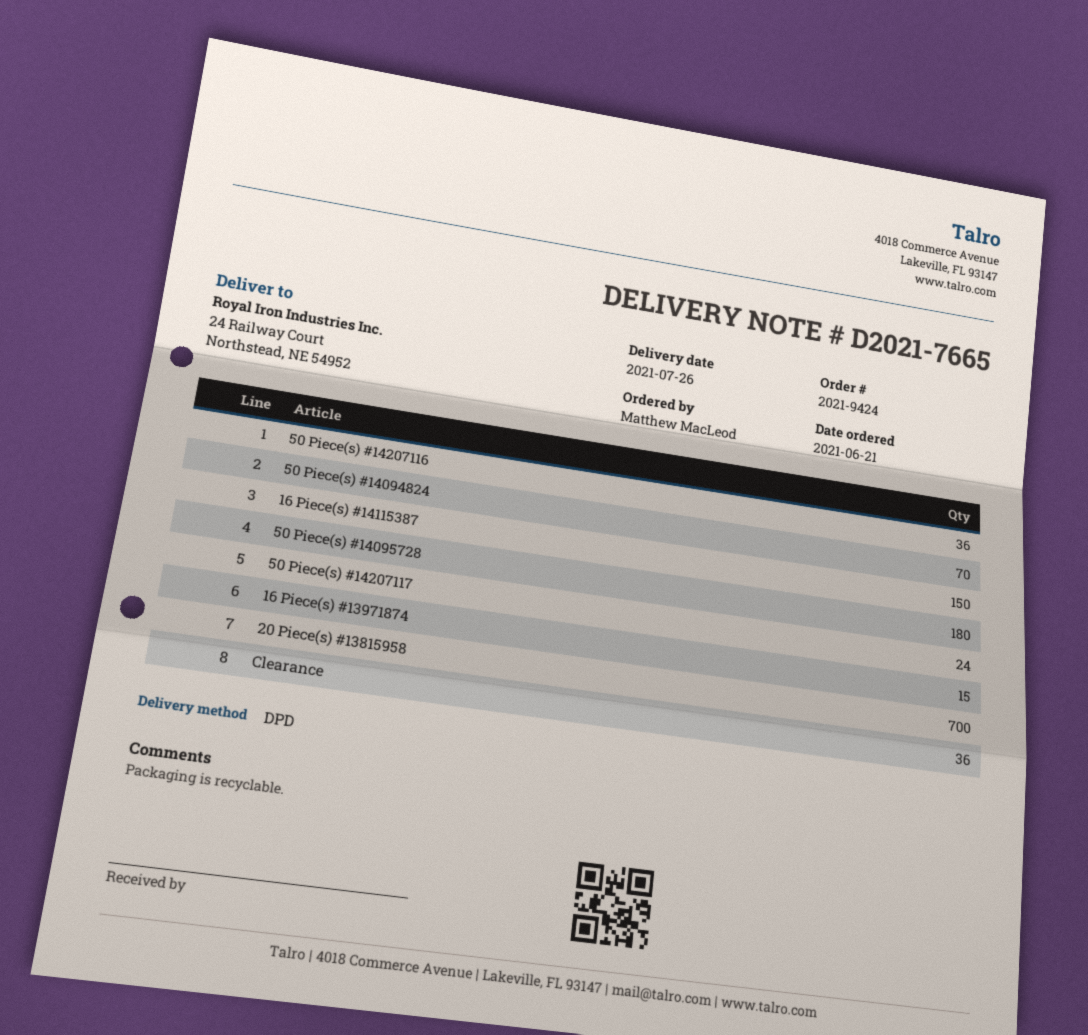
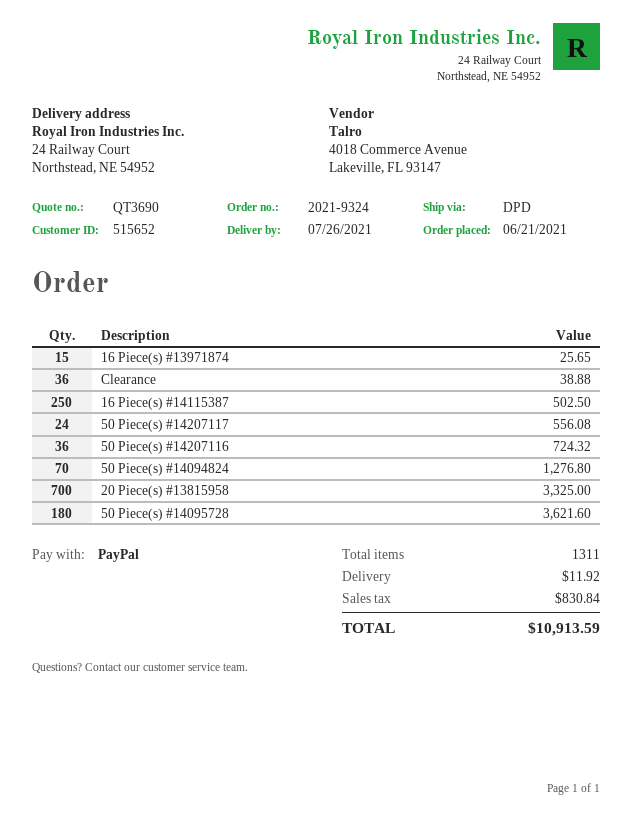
order number: 2021-9424 -> 2021-9324
16 Piece(s) #14115387: 150 -> 250

